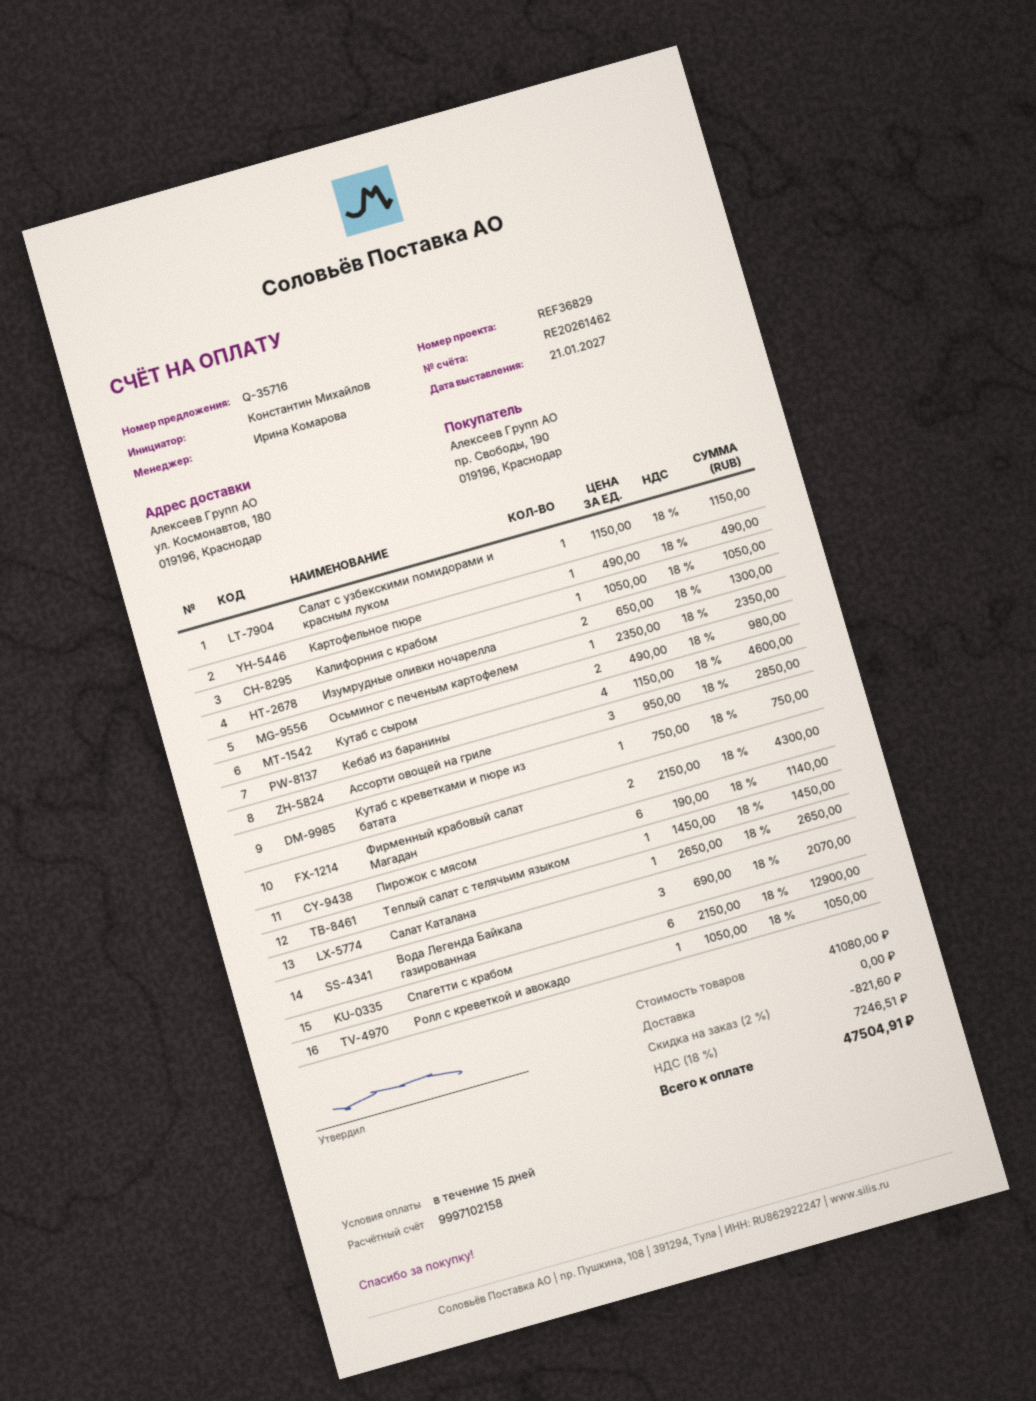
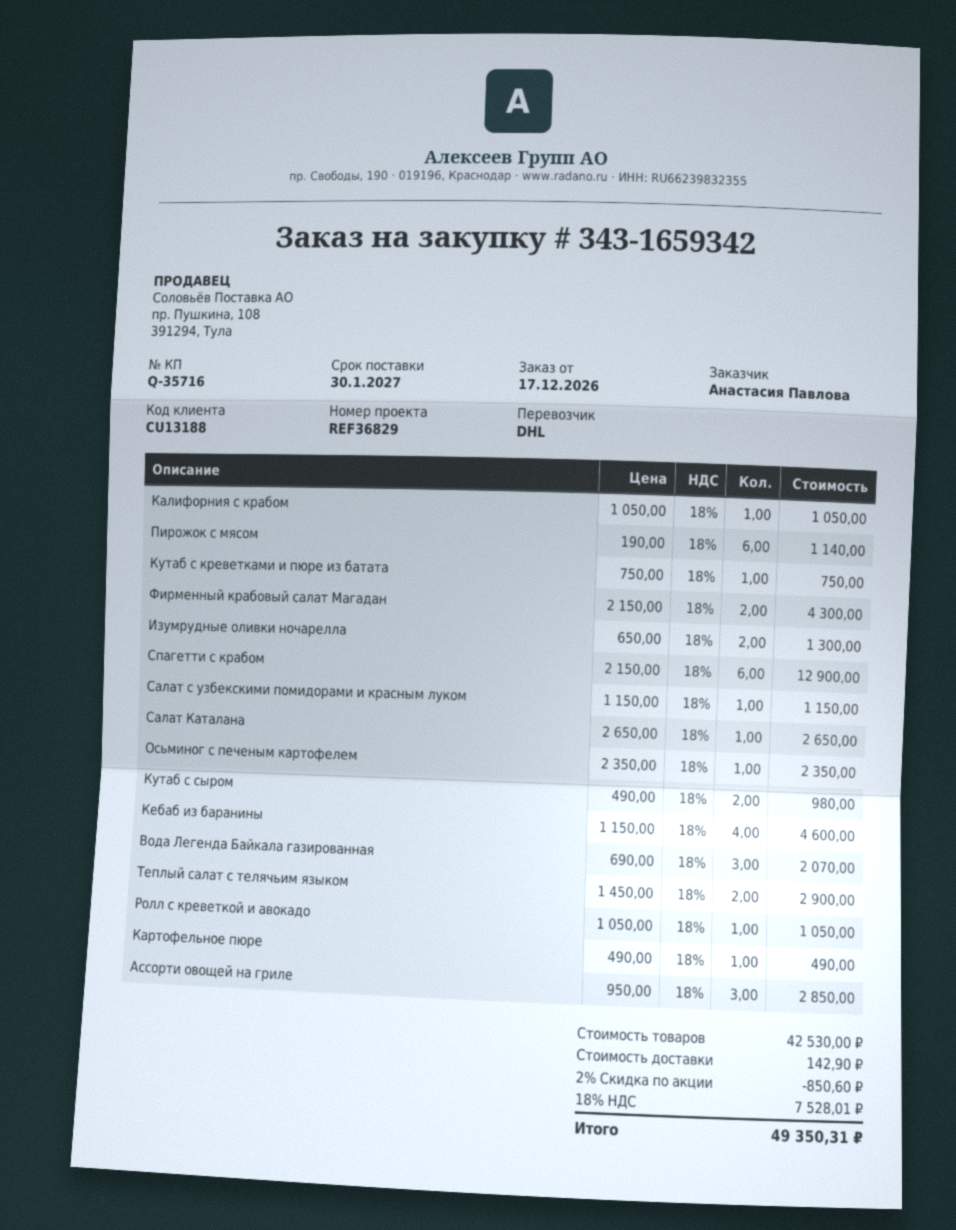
ordered by: Константин Михайлов -> Анастасия Павлова
Теплый салат с телячьим языком: 1 x 1450.00 = 1450.00 -> 2 x 1450.00 = 2900.00
subtotal: 41080.00 -> 42530.00
discount: 2% = 821.60 -> 2% = 850.60
shipping: 0.00 -> 142.90
tax: 18% = 7246.51 -> 18% = 7528.01
total: 47504.91 -> 49350.31

